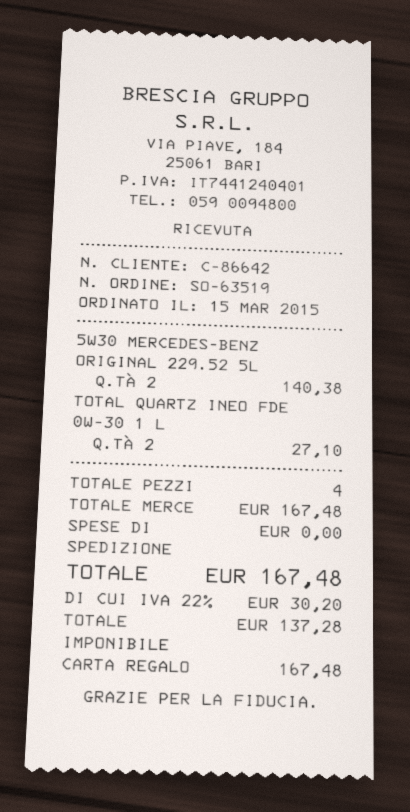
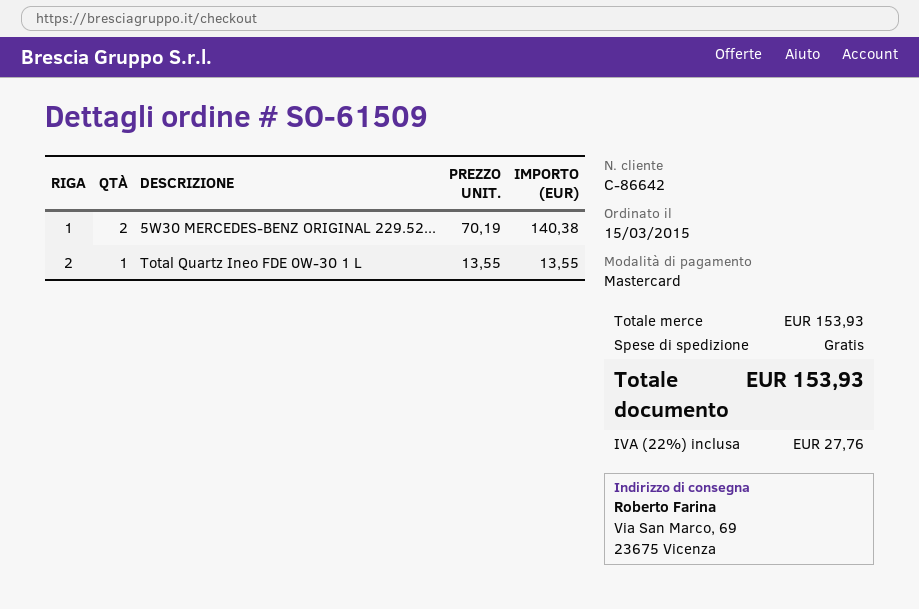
order number: SO-63519 -> SO-61509
payment method: gift card -> Mastercard
TOTAL QUARTZ INEO FDE 0W-30 1 L: 2 for 27.10 -> 1 for 13.55
subtotal: 167.48 -> 153.93
tax: 22% = 30.20 -> 22% = 27.76
total: 167.48 -> 153.93

